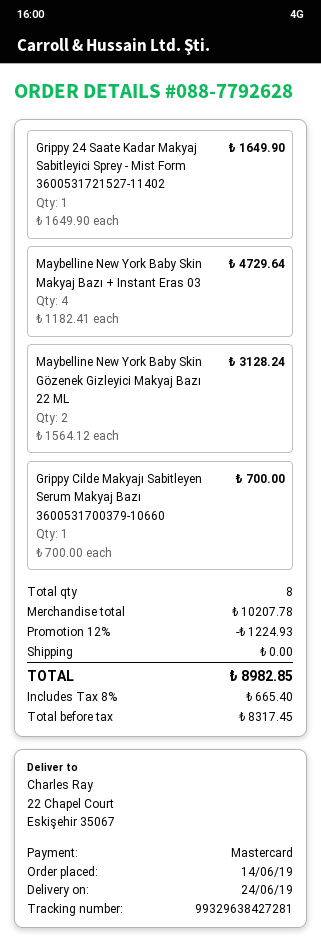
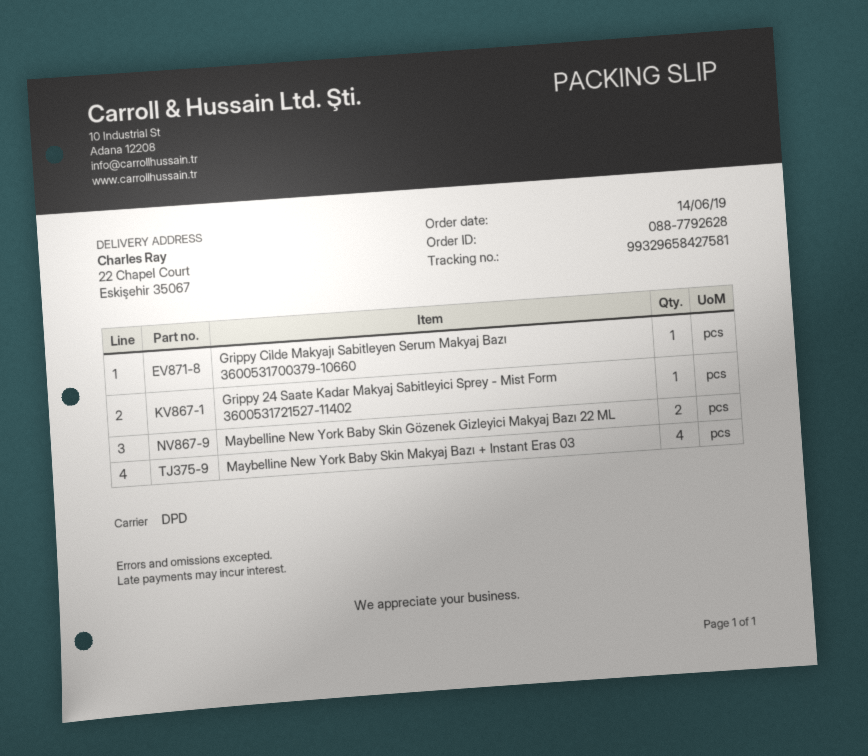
tracking number: 99329638427281 -> 99329658427581

